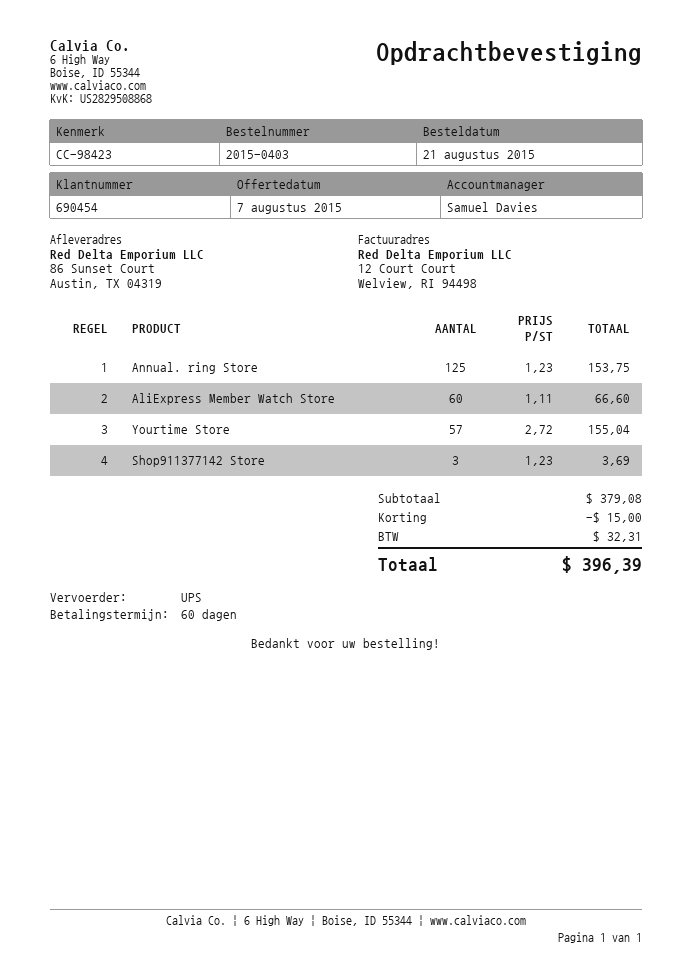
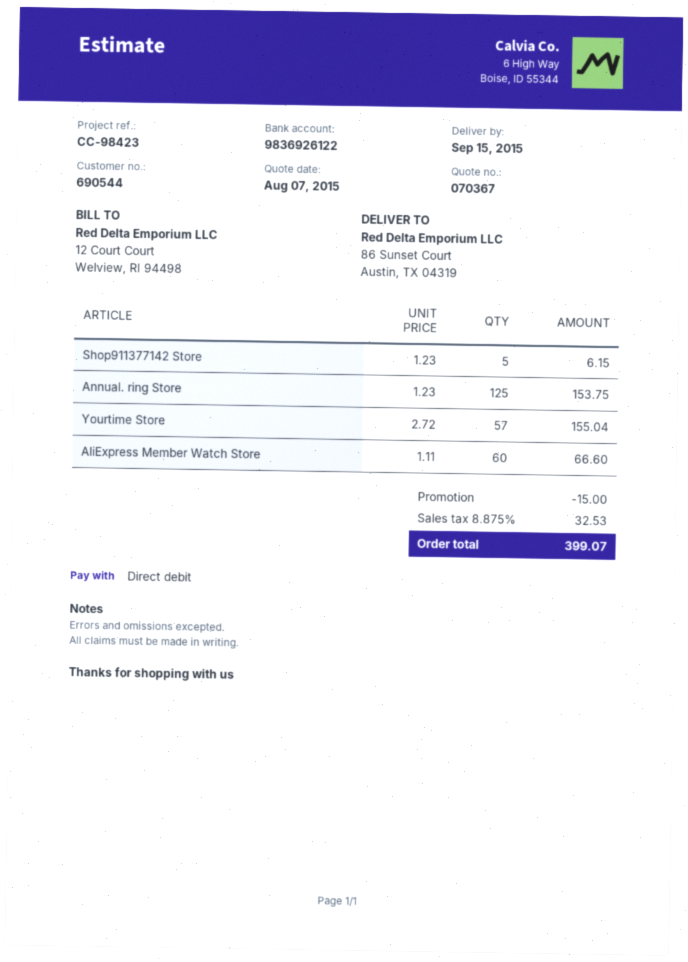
customer number: 690454 -> 690544
Shop911377142 Store: 3 x 1.23 = 3.69 -> 5 x 1.23 = 6.15
tax: 32.31 -> 32.53
total: 396.39 -> 399.07

